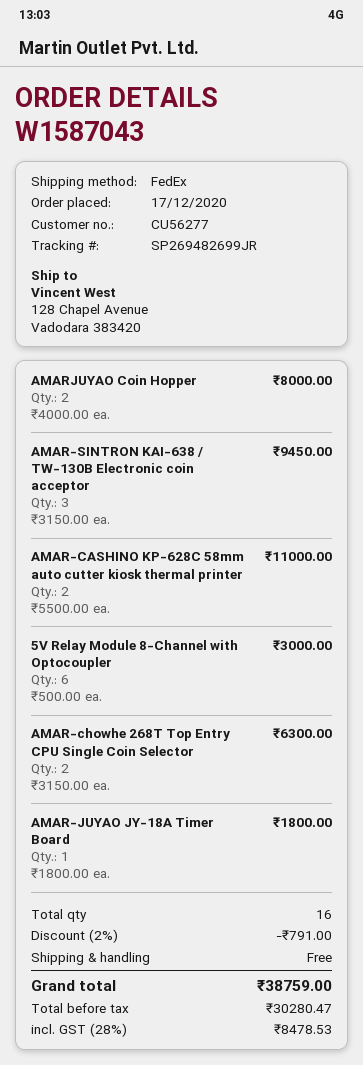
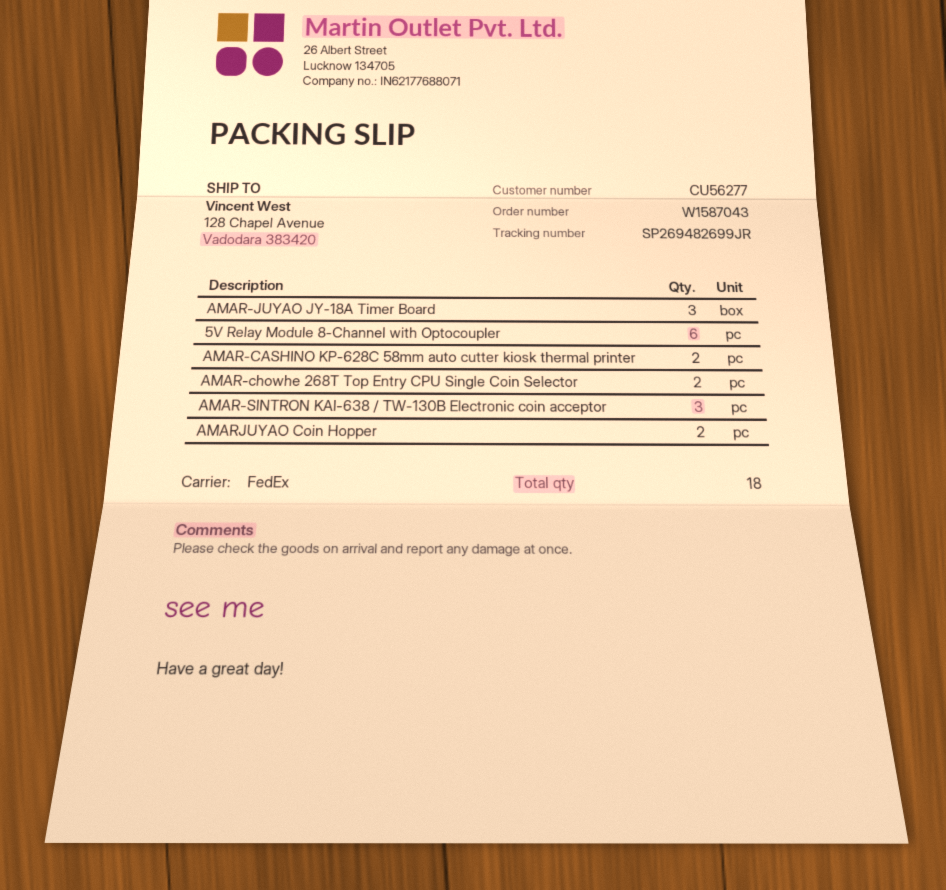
AMAR-JUYAO JY-18A Timer Board: 1 -> 3
total quantity: 16 -> 18

